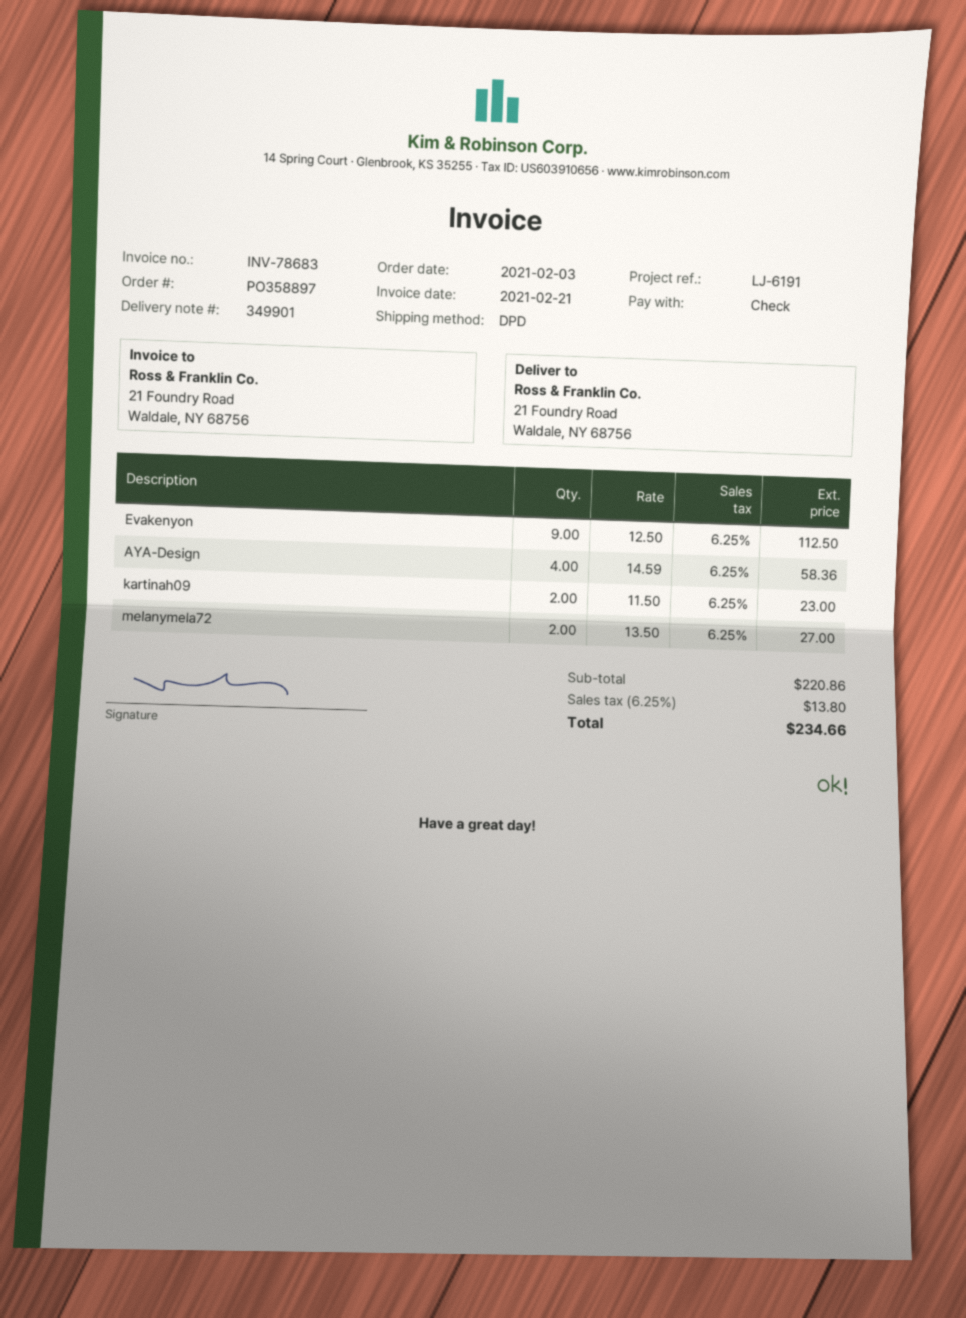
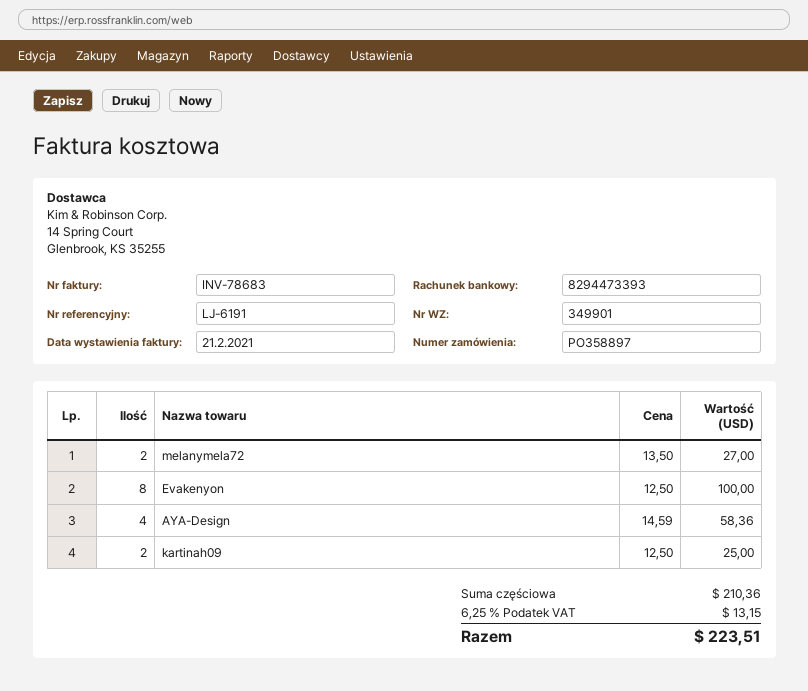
Evakenyon: 9 x 12.50 = 112.50 -> 8 x 12.50 = 100.00
kartinah09: 2 x 11.50 = 23.00 -> 2 x 12.50 = 25.00
subtotal: 220.86 -> 210.36
tax: 6.25% = 13.80 -> 6.25% = 13.15
total: 234.66 -> 223.51

